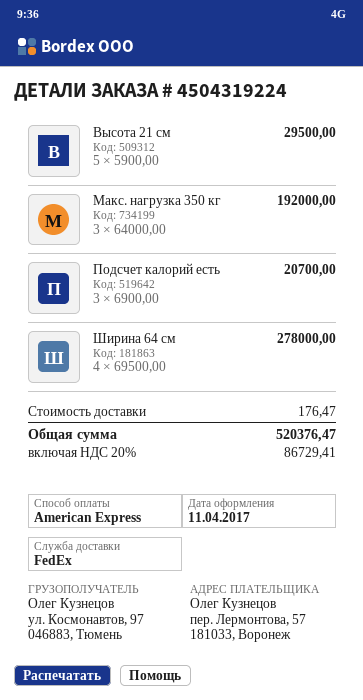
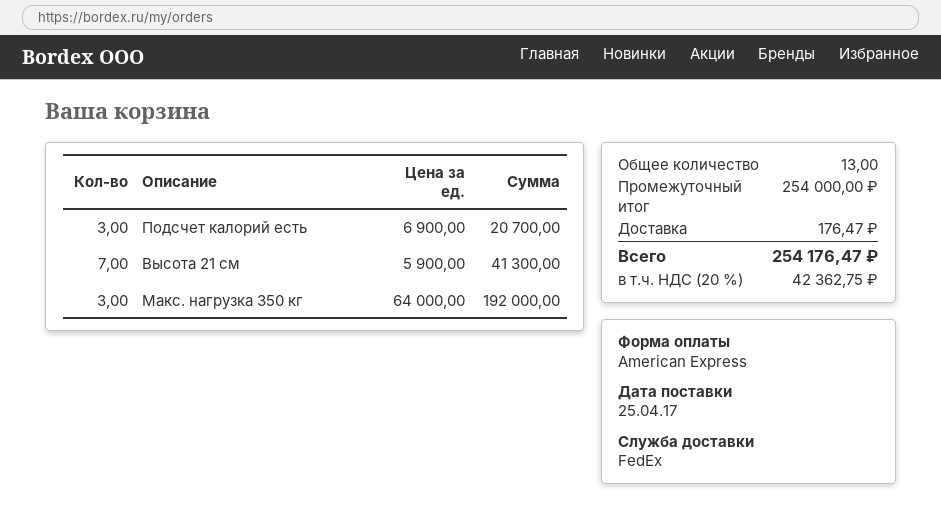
Высота 21 см: 5 x 5900.00 = 29500.00 -> 7 x 5900.00 = 41300.00
Ширина 64 см: 4 x 69500.00 = 278000.00 -> none
tax: 20% = 86729.41 -> 20% = 42362.75
total: 520376.47 -> 254176.47

